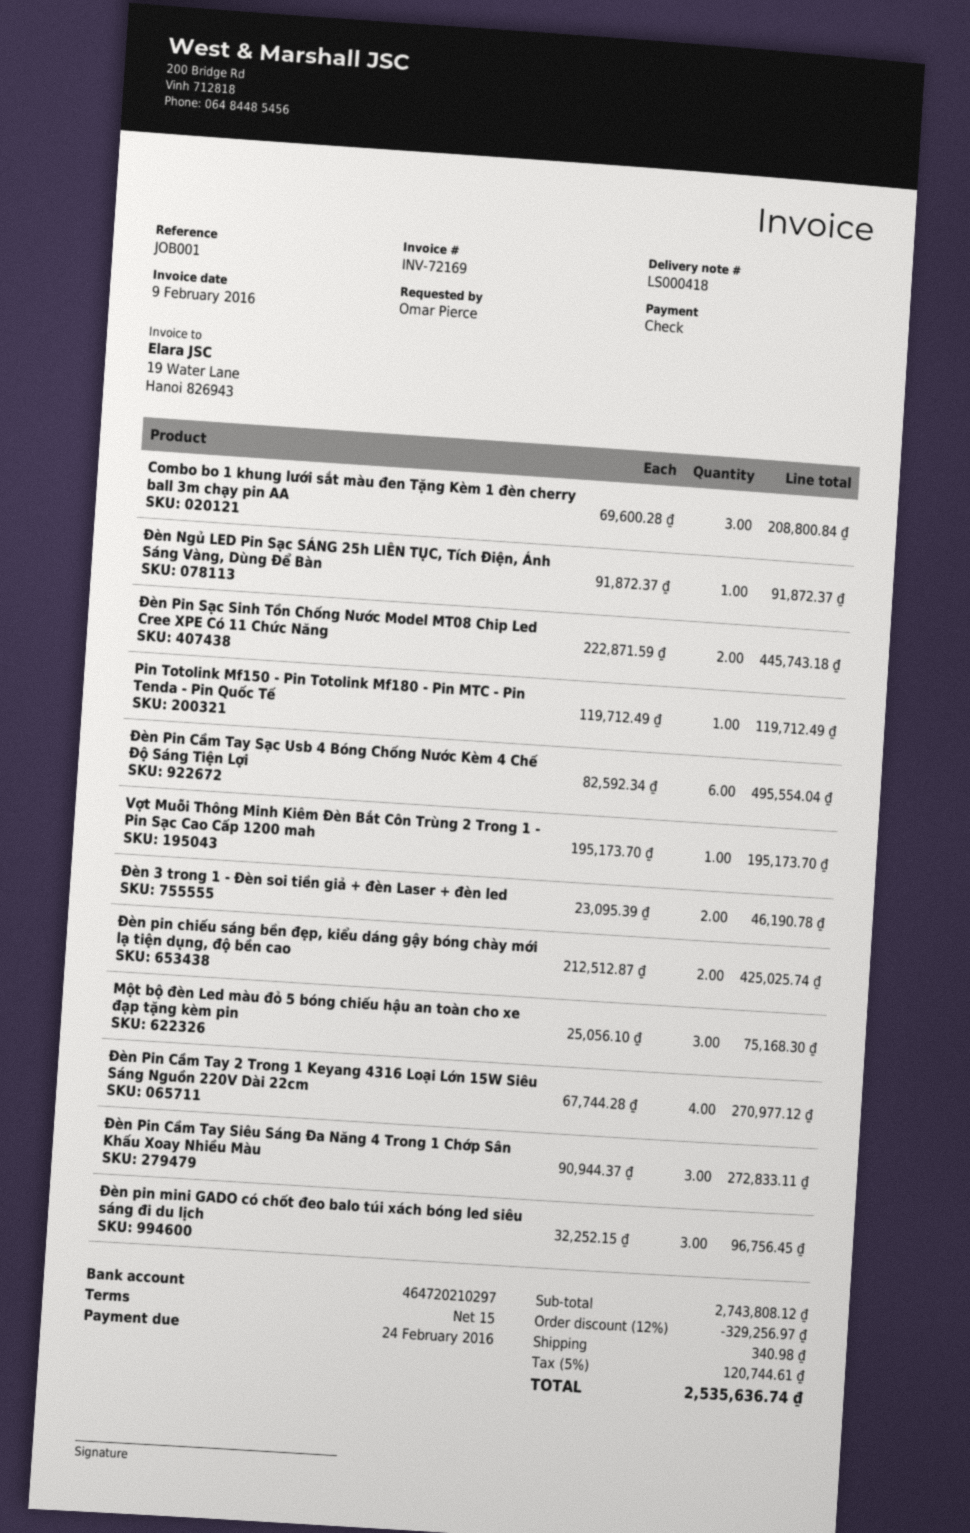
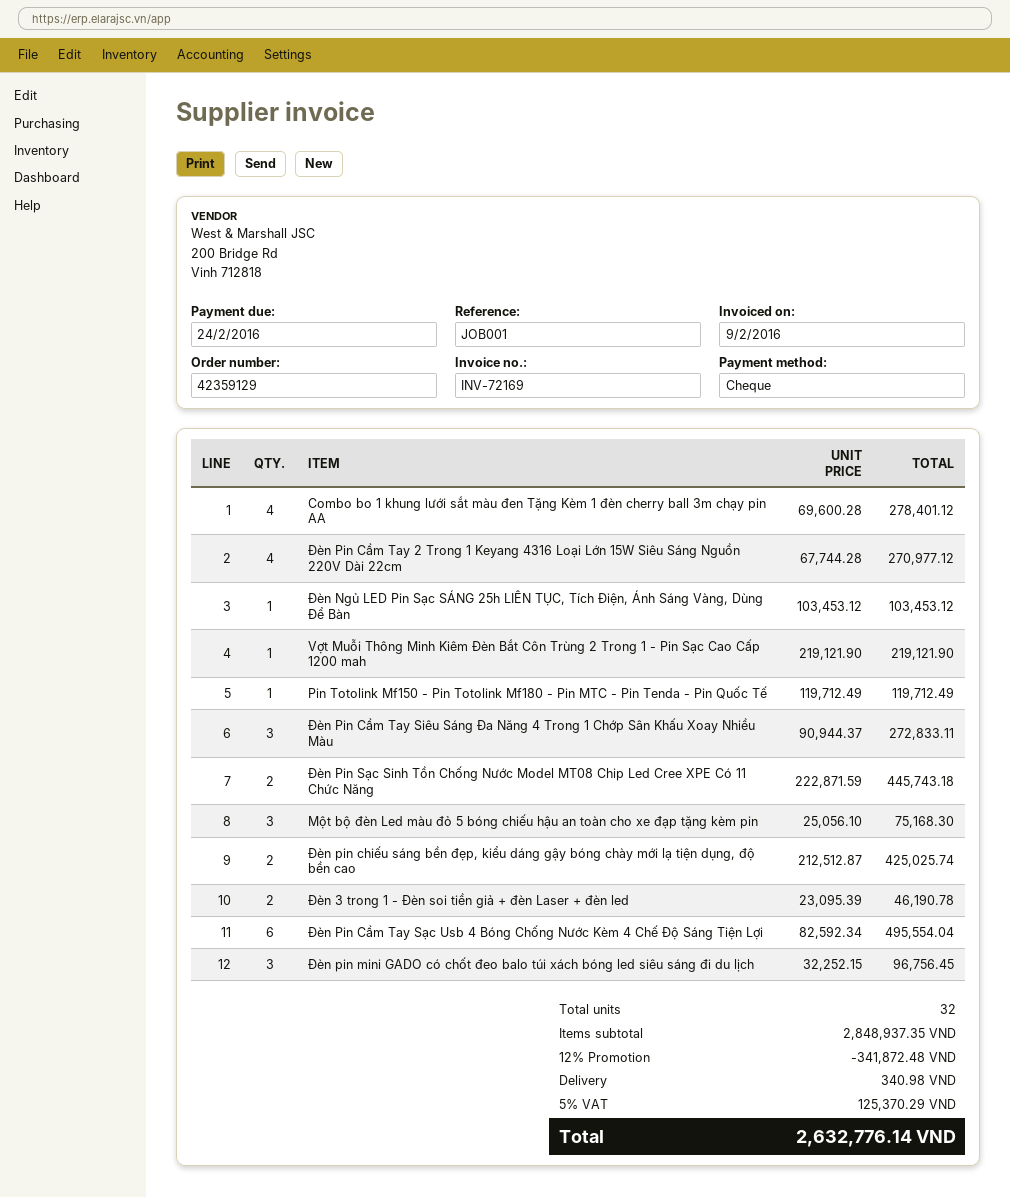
Combo bo 1 khung lưới sắt màu đen Tặng Kèm 1 đèn cherry ball 3m chạy pin AA: 3 x 69600.28 = 208800.84 -> 4 x 69600.28 = 278401.12
Đèn Ngủ LED Pin Sạc SÁNG 25h LIÊN TỤC, Tích Điện, Ánh Sáng Vàng, Dùng Để Bàn: 1 x 91872.37 = 91872.37 -> 1 x 103453.12 = 103453.12
Vợt Muỗi Thông Minh Kiêm Đèn Bắt Côn Trùng 2 Trong 1 - Pin Sạc Cao Cấp 1200 mah: 1 x 195173.70 = 195173.70 -> 1 x 219121.90 = 219121.90
subtotal: 2743808.12 -> 2848937.35
discount: 12% = 329256.97 -> 12% = 341872.48
tax: 5% = 120744.61 -> 5% = 125370.29
total: 2535636.74 -> 2632776.14

